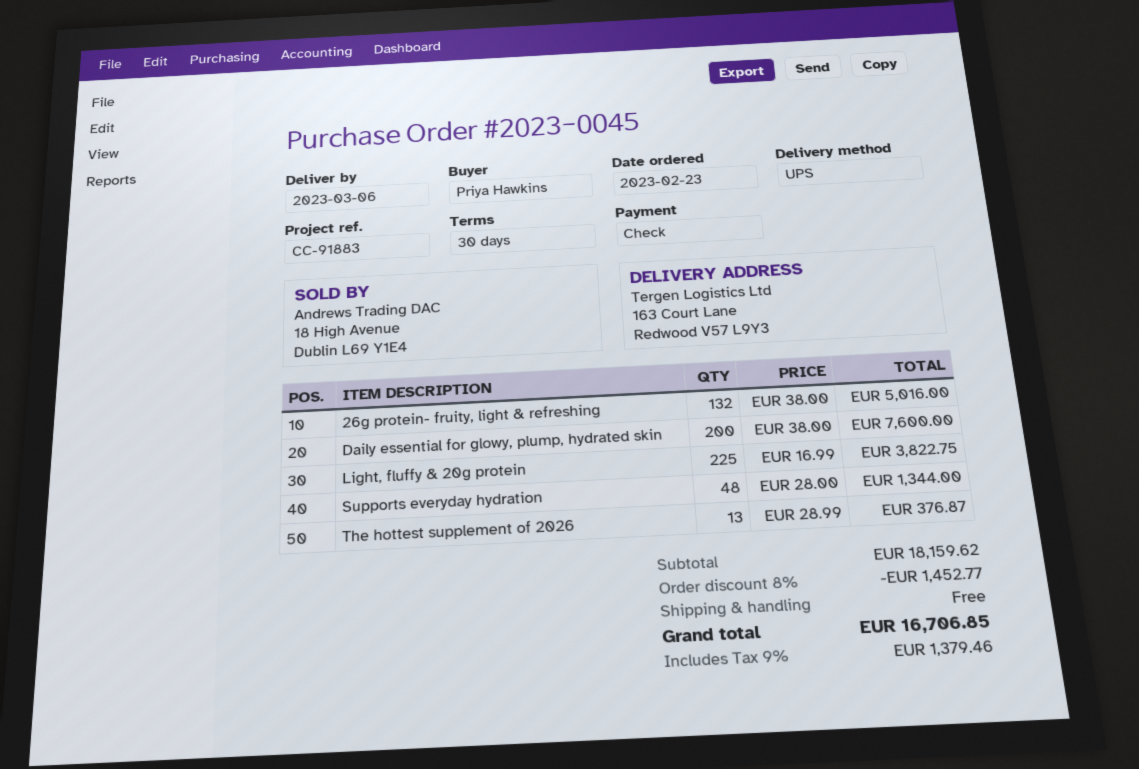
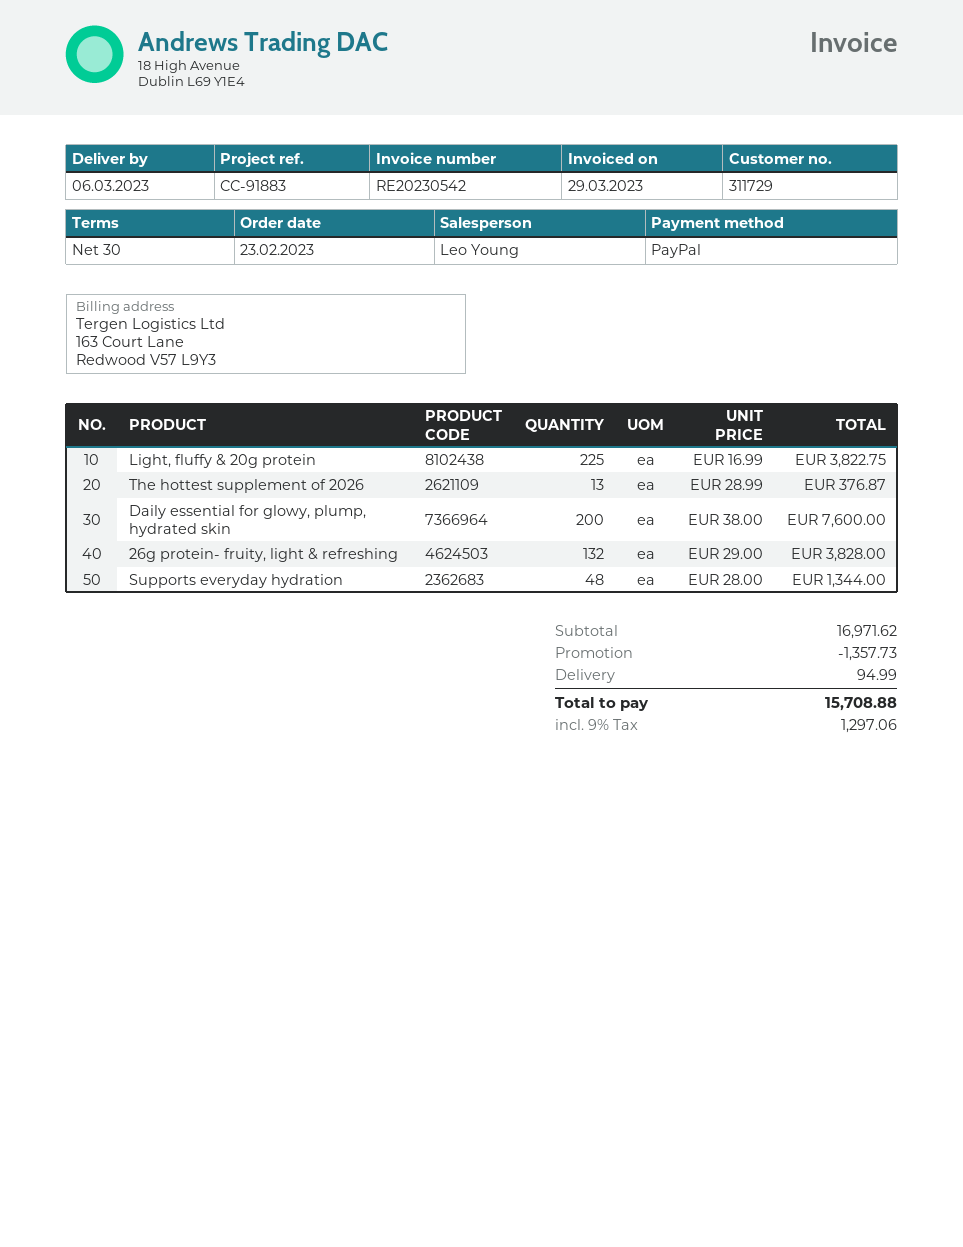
payment method: cheque -> PayPal
26g protein- fruity, light & refreshing: 132 x 38.00 = 5016.00 -> 132 x 29.00 = 3828.00
subtotal: 18159.62 -> 16971.62
discount: 1452.77 -> 1357.73
shipping: 0.00 -> 94.99
tax: 9% = 1379.46 -> 9% = 1297.06
total: 16706.85 -> 15708.88

